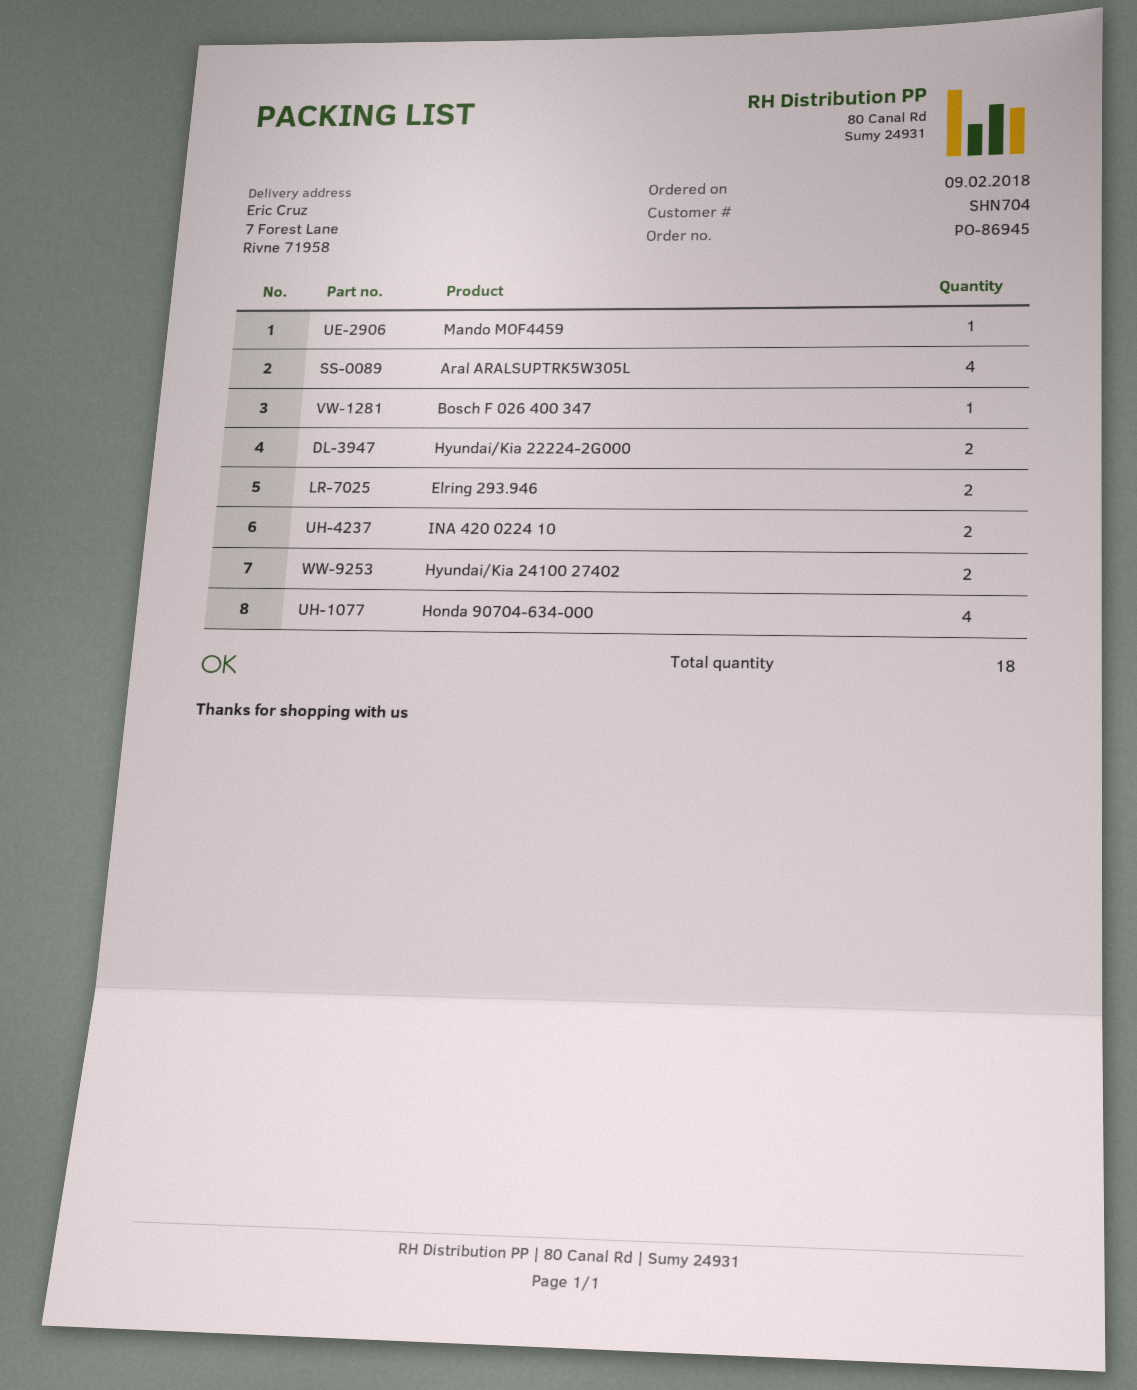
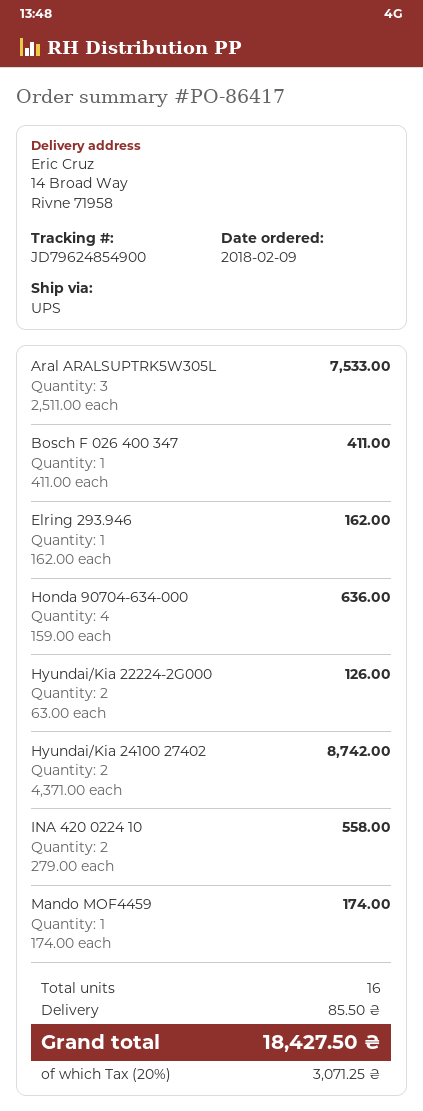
order number: PO-86945 -> PO-86417
ship to: 7 Forest Lane, Rivne 71958 -> 14 Broad Way, Rivne 71958
Aral ARALSUPTRK5W305L: 4 -> 3
Elring 293.946: 2 -> 1
total quantity: 18 -> 16

